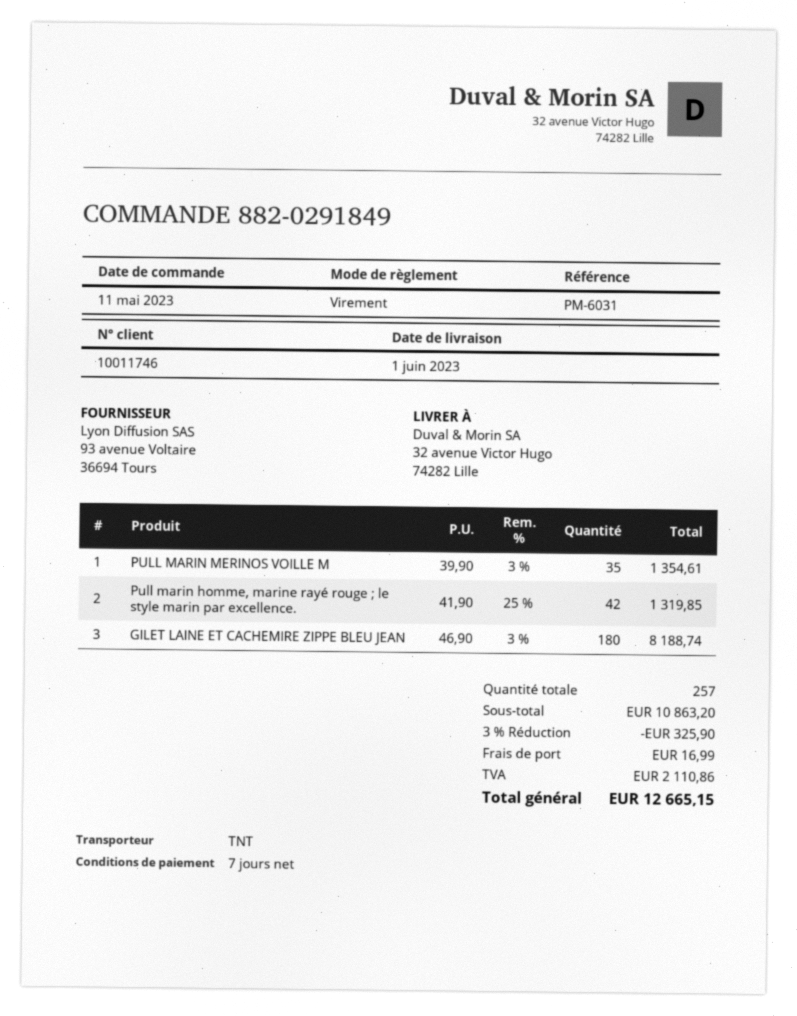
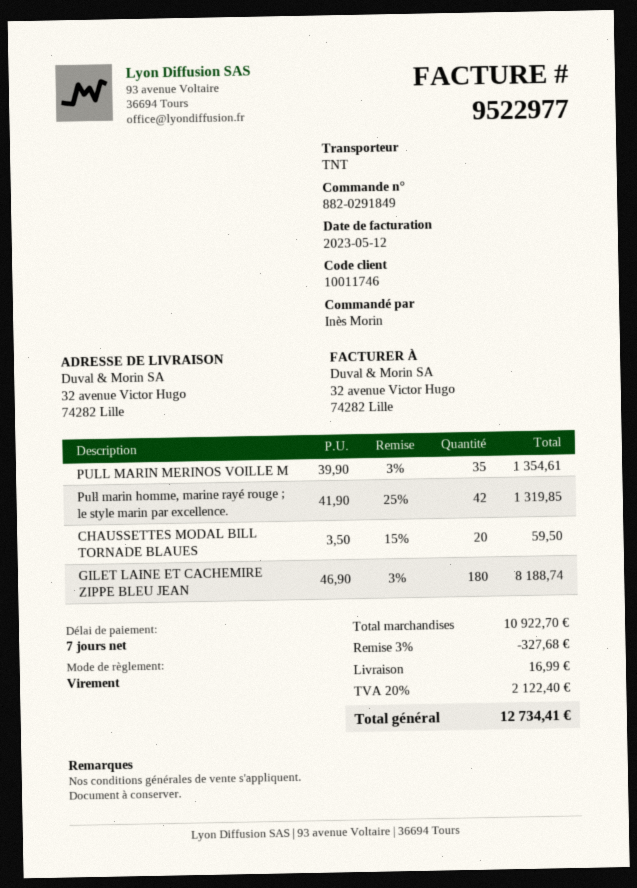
CHAUSSETTES MODAL BILL TORNADE BLAUES: none -> 20 x 3.50 - 15% = 59.50
subtotal: 10863.20 -> 10922.70
discount: 3% = 325.90 -> 3% = 327.68
tax: 2110.86 -> 2122.40
total: 12665.15 -> 12734.41

